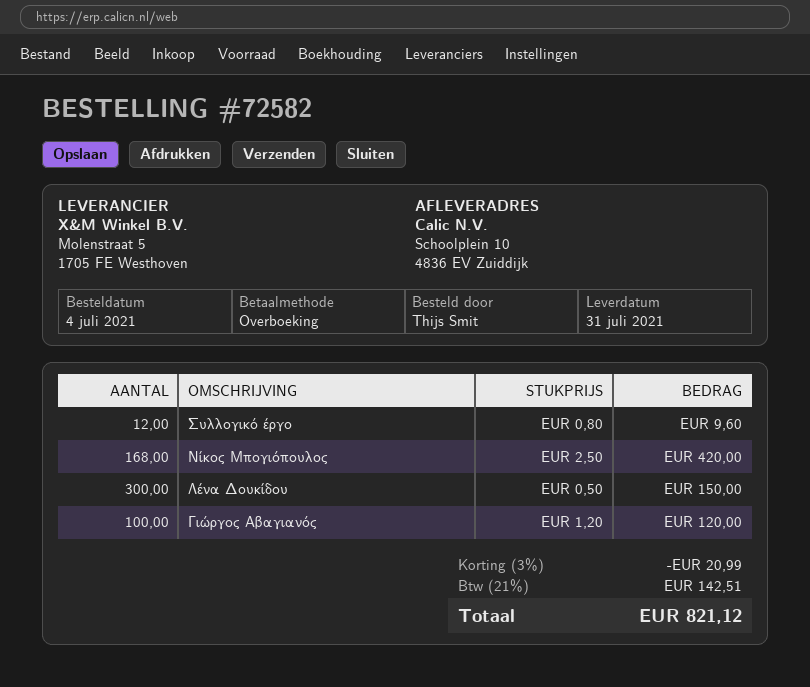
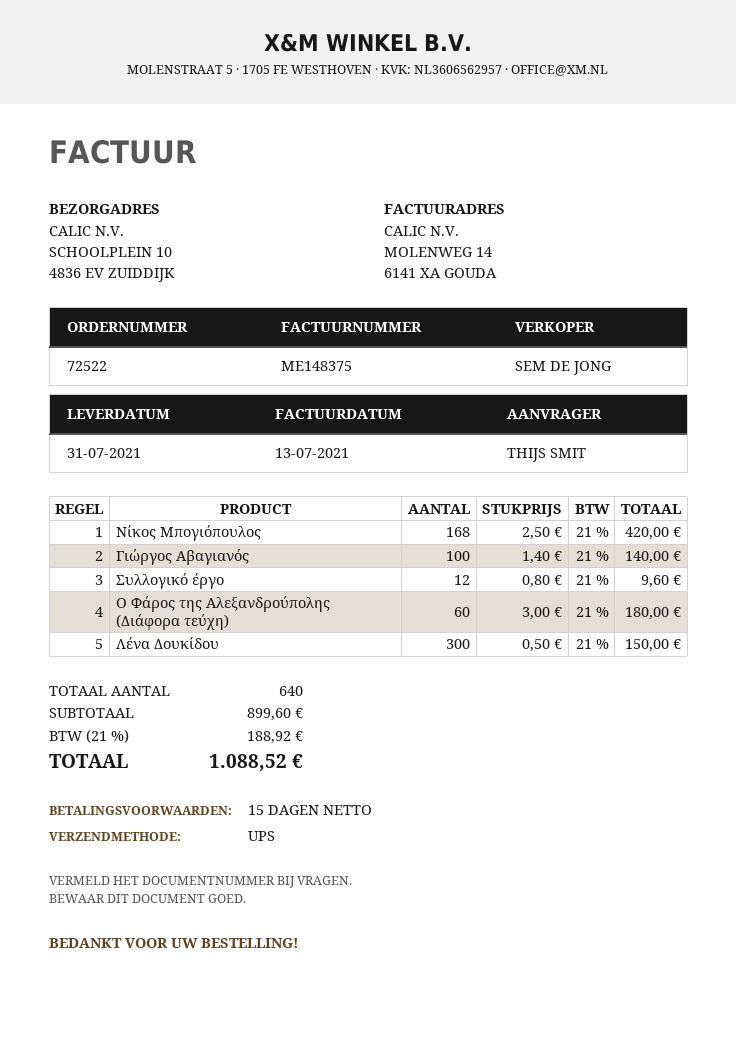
order number: 72582 -> 72522
Γιώργος Αβαγιανός: 100 x 1.20 = 120.00 -> 100 x 1.40 = 140.00
Ο Φάρος της Αλεξανδρούπολης (Διάφορα τεύχη): none -> 60 x 3.00 = 180.00
discount: 3% = 20.99 -> none
tax: 21% = 142.51 -> 21% = 188.92
total: 821.12 -> 1088.52

